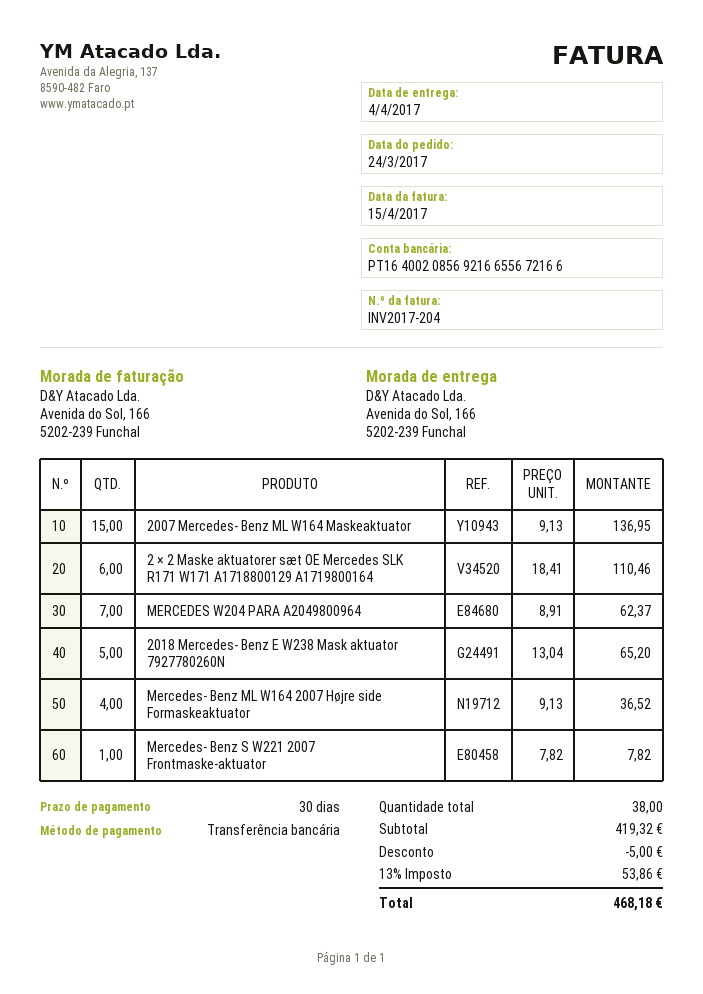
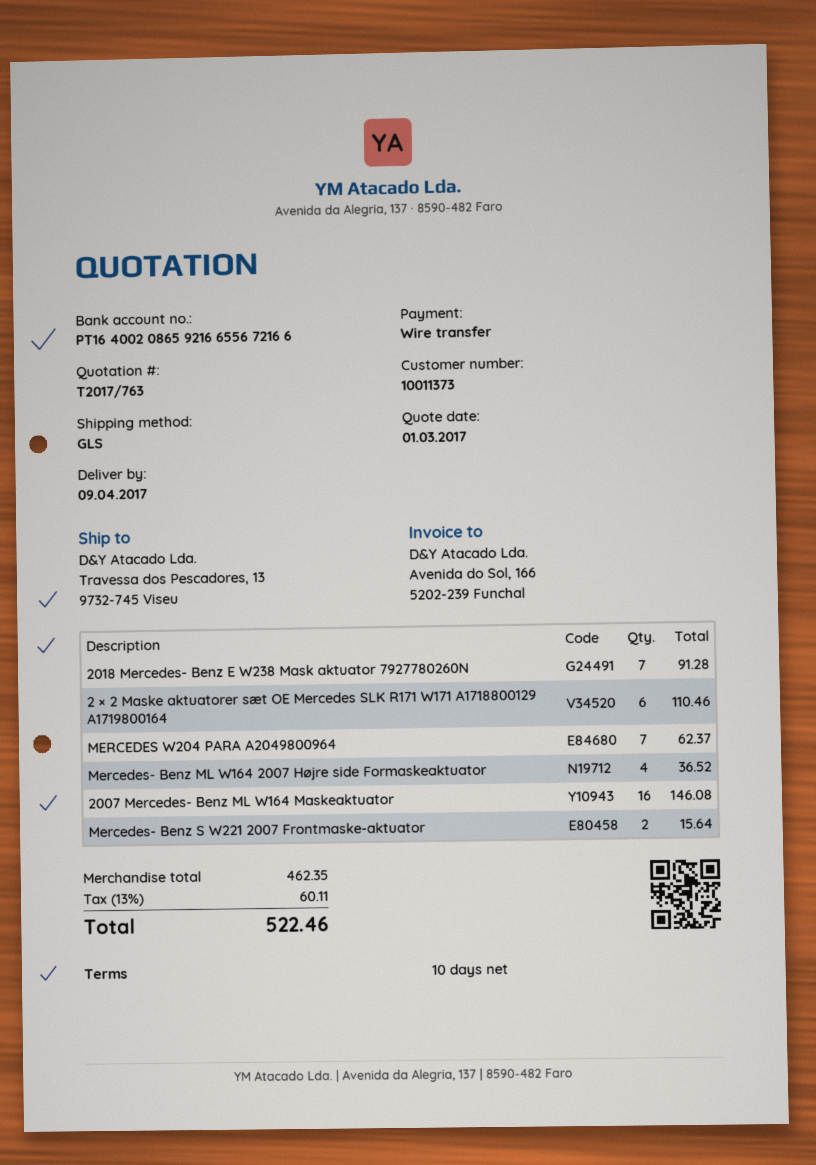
delivery date: 2017-04-04 -> 2017-04-09
payment terms: 30 days -> 10 days
bank account: PT16400208569216655672166 -> PT16400208659216655672166
ship to: Avenida do Sol, 166, 5202-239 Funchal -> Travessa dos Pescadores, 13, 9732-745 Viseu
2007 Mercedes- Benz ML W164 Maskeaktuator: 15 for 136.95 -> 16 for 146.08
2018 Mercedes- Benz E W238 Mask aktuator 7927780260N: 5 for 65.20 -> 7 for 91.28
Mercedes- Benz S W221 2007 Frontmaske-aktuator: 1 for 7.82 -> 2 for 15.64
subtotal: 419.32 -> 462.35
discount: 5.00 -> none
tax: 13% = 53.86 -> 13% = 60.11
total: 468.18 -> 522.46

